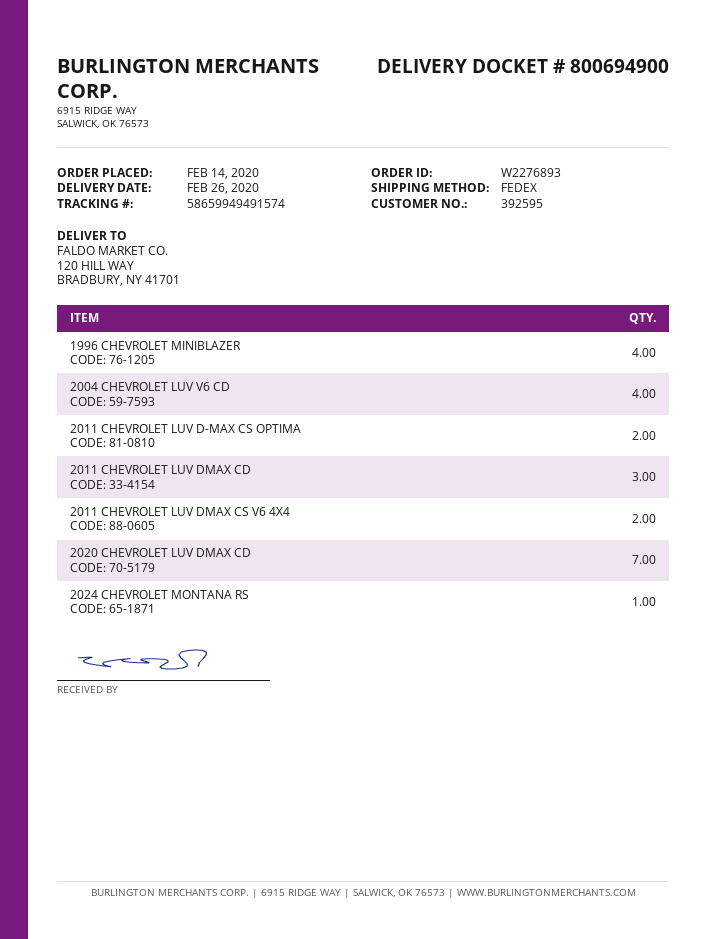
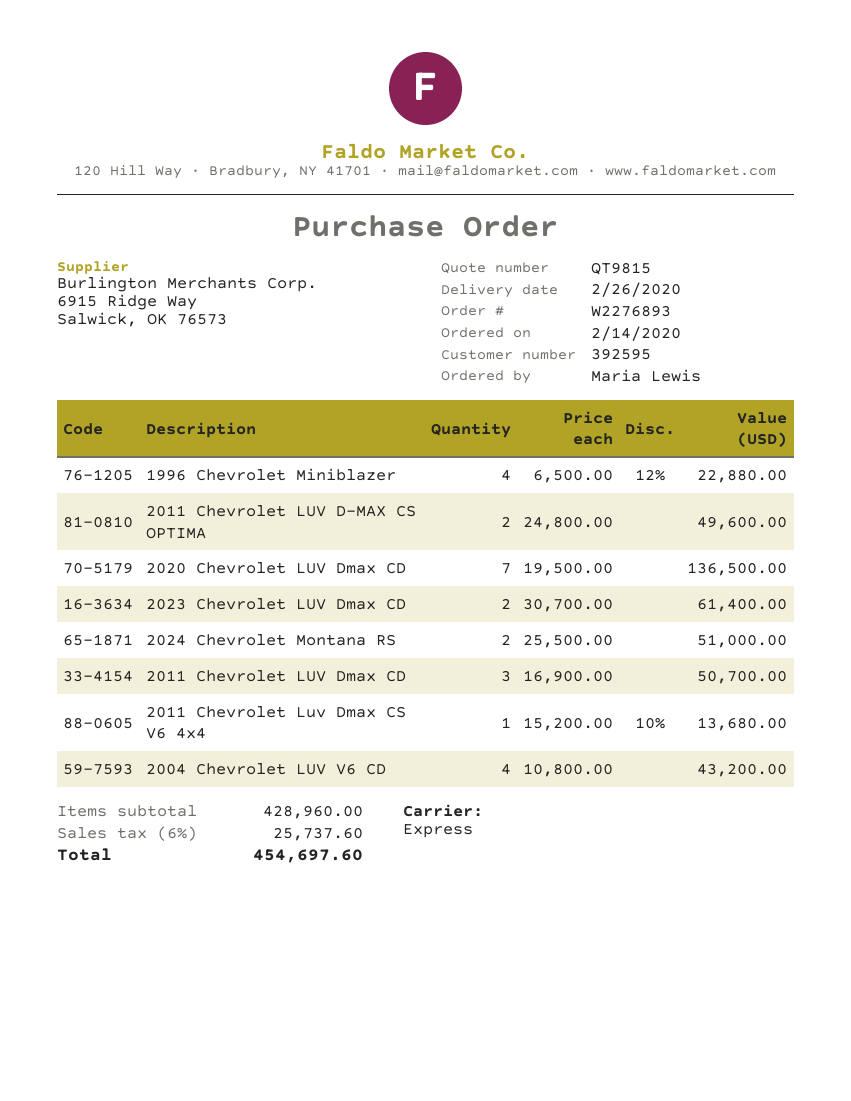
shipping method: FedEx -> express
2011 CHEVROLET LUV DMAX CS V6 4X4: 2 -> 1
2024 CHEVROLET MONTANA RS: 1 -> 2
2023 Chevrolet LUV Dmax CD: none -> 2

